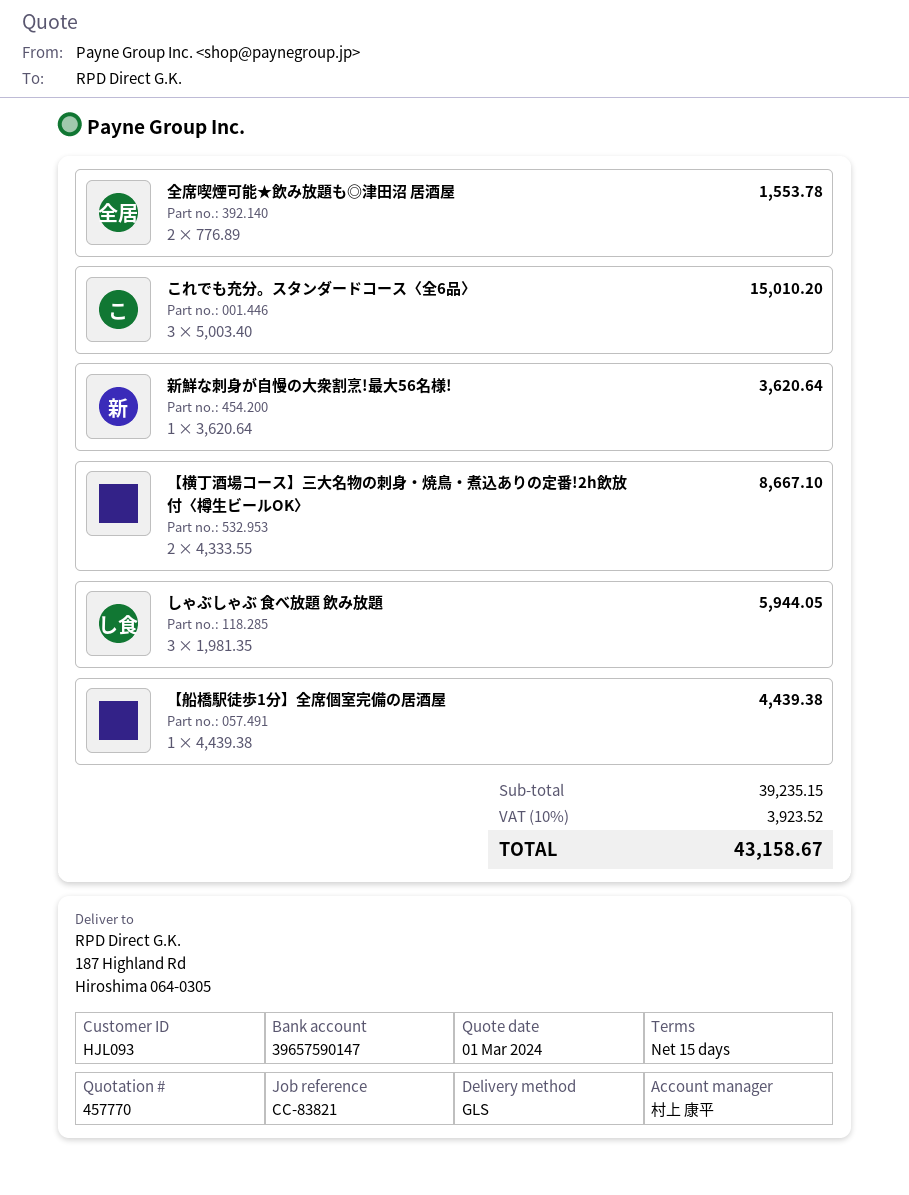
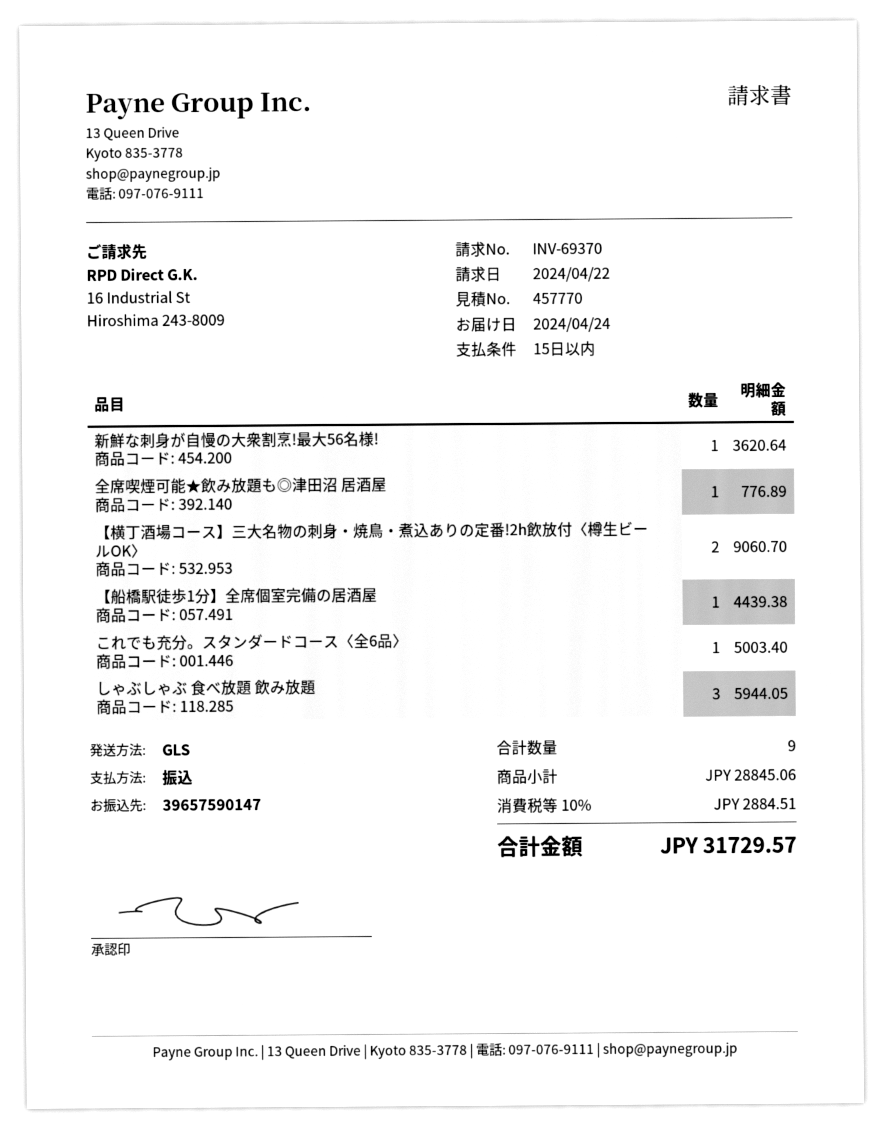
全席喫煙可能★飲み放題も◎津田沼 居酒屋: 2 for 1553.78 -> 1 for 776.89
これでも充分。スタンダードコース〈全6品〉: 3 for 15010.20 -> 1 for 5003.40
【横丁酒場コース】三大名物の刺身・焼鳥・煮込ありの定番!2h飲放付〈樽生ビールOK〉: 2 for 8667.10 -> 2 for 9060.70
subtotal: 39235.15 -> 28845.06
tax: 10% = 3923.52 -> 10% = 2884.51
total: 43158.67 -> 31729.57

